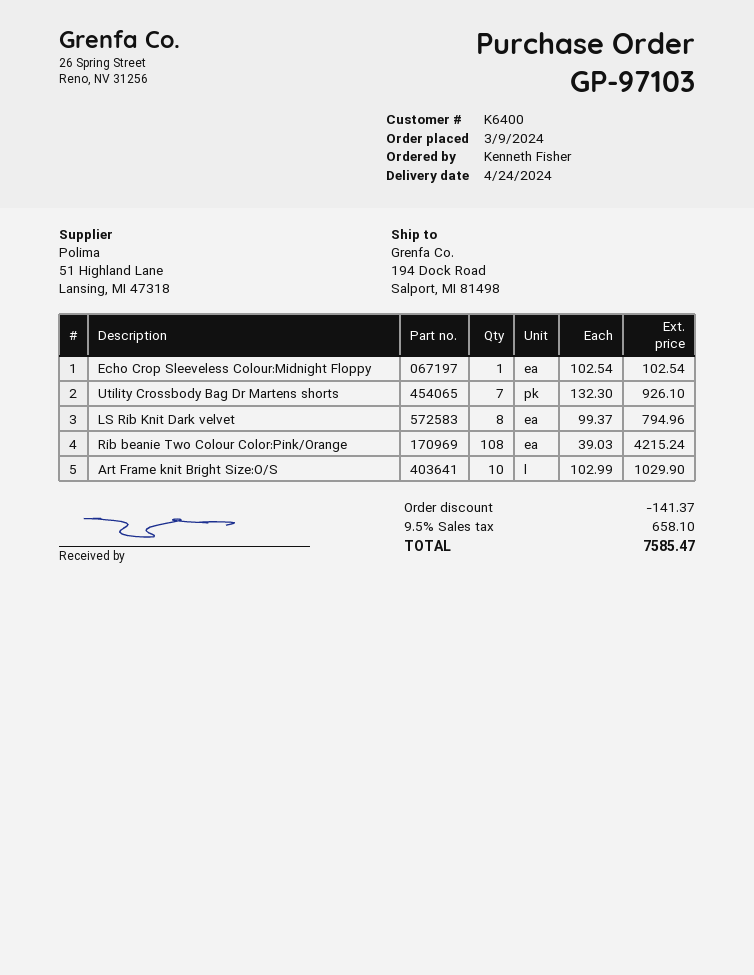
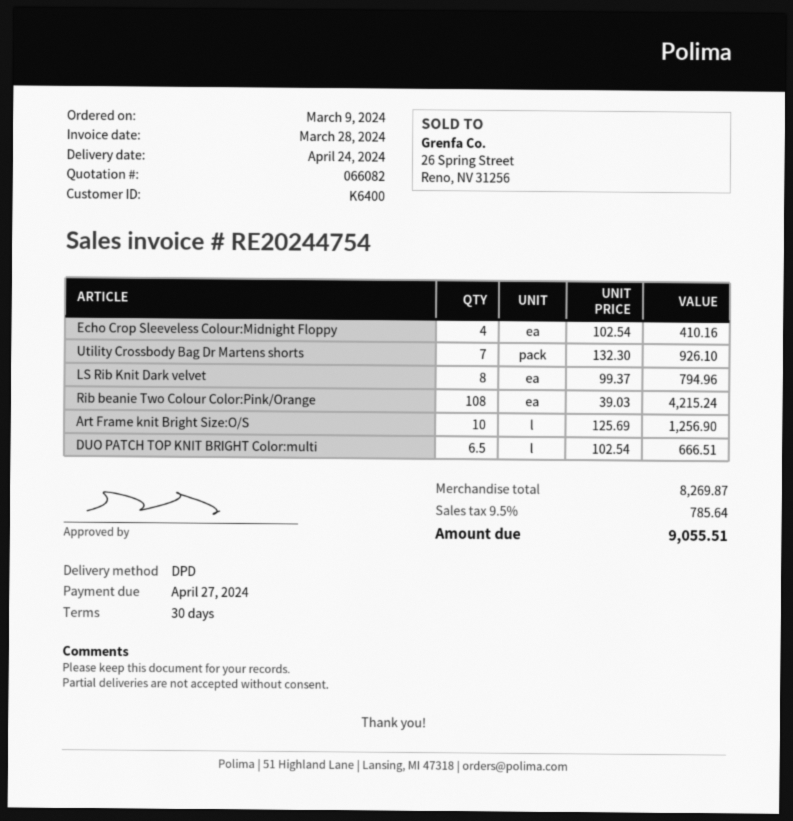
Echo Crop Sleeveless Colour:Midnight Floppy: 1 x 102.54 = 102.54 -> 4 x 102.54 = 410.16
Art Frame knit Bright Size:O/S: 10 x 102.99 = 1029.90 -> 10 x 125.69 = 1256.90
DUO PATCH TOP KNIT BRIGHT Color:multi: none -> 6.5 x 102.54 = 666.51
discount: 141.37 -> none
tax: 9.5% = 658.10 -> 9.5% = 785.64
total: 7585.47 -> 9055.51

